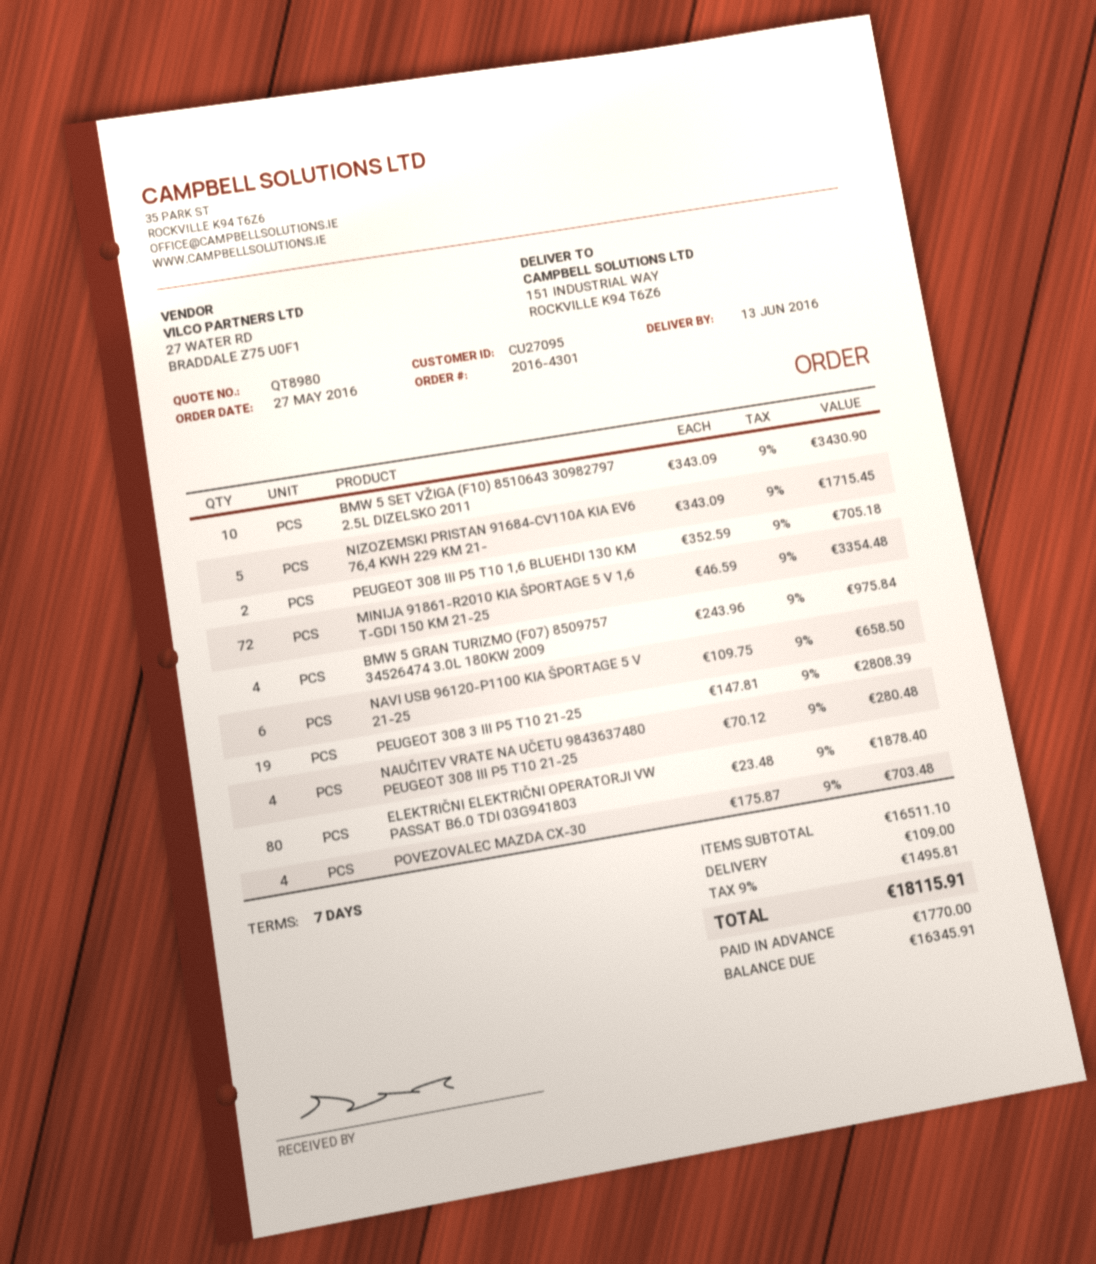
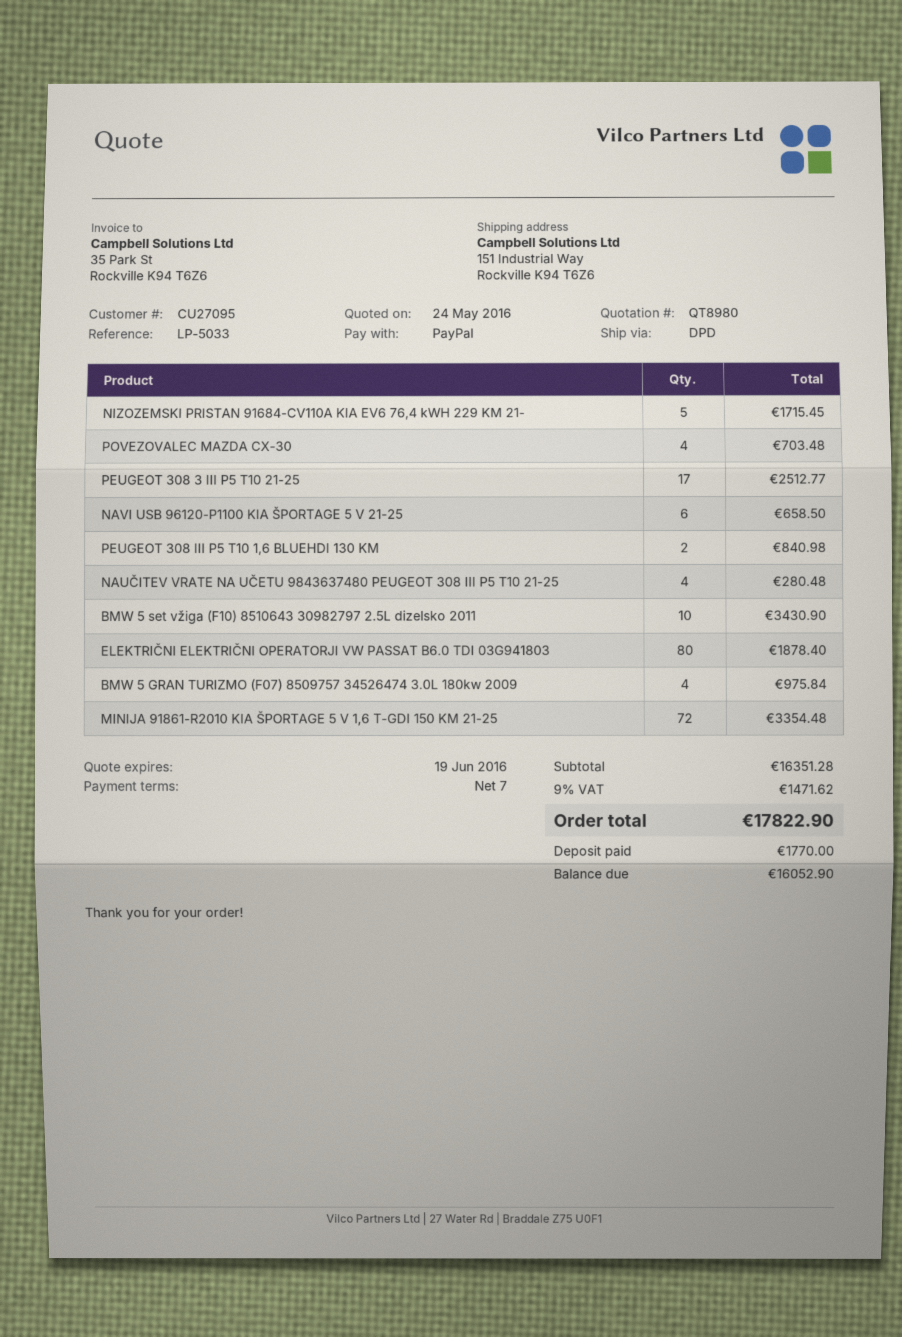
PEUGEOT 308 III P5 T10 1,6 BLUEHDI 130 KM: 2 for 705.18 -> 2 for 840.98
PEUGEOT 308 3 III P5 T10 21-25: 19 for 2808.39 -> 17 for 2512.77
subtotal: 16511.10 -> 16351.28
shipping: 109.00 -> none
tax: 9% = 1495.81 -> 9% = 1471.62
total: 18115.91 -> 17822.90
balance: 16345.91 -> 16052.90

